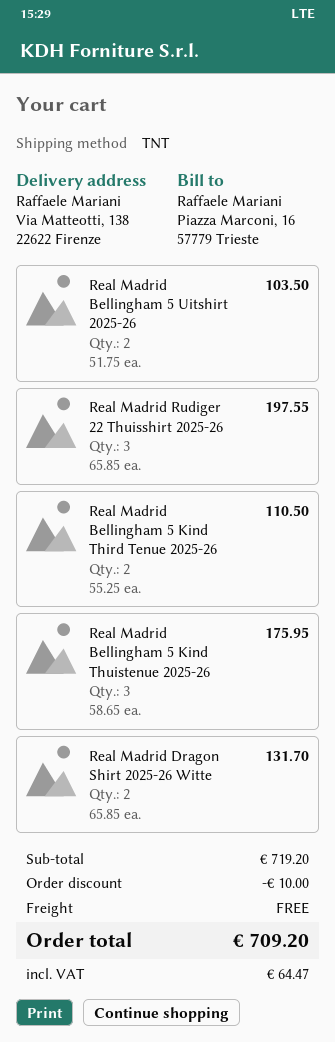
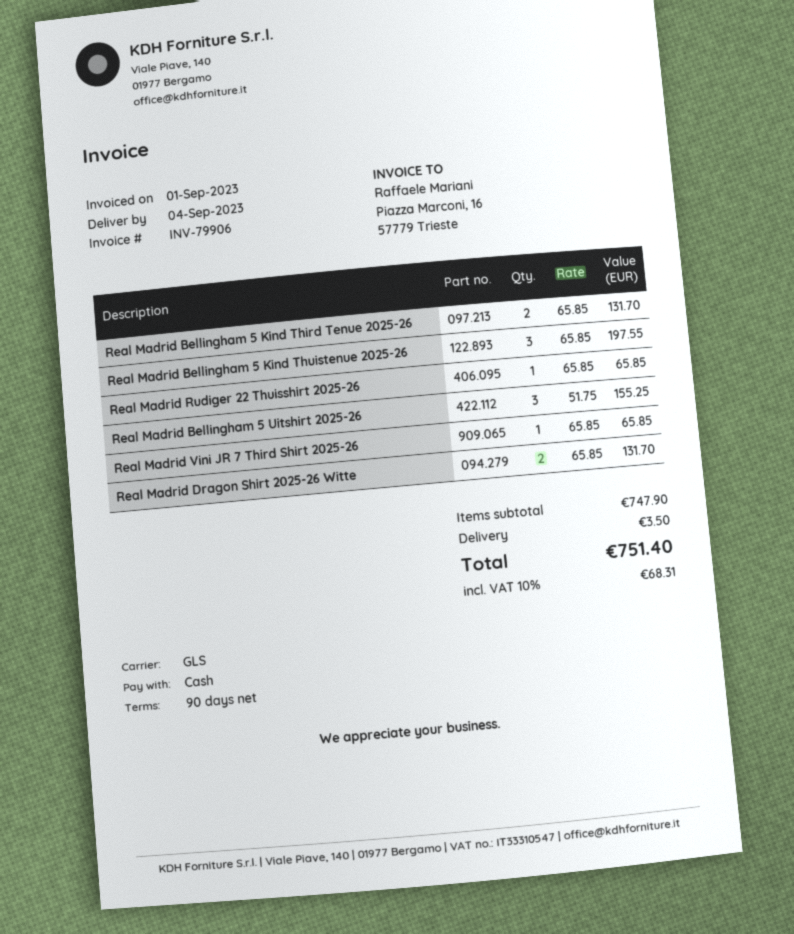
shipping method: TNT -> GLS
Real Madrid Bellingham 5 Uitshirt 2025-26: 2 x 51.75 = 103.50 -> 3 x 51.75 = 155.25
Real Madrid Rudiger 22 Thuisshirt 2025-26: 3 x 65.85 = 197.55 -> 1 x 65.85 = 65.85
Real Madrid Bellingham 5 Kind Third Tenue 2025-26: 2 x 55.25 = 110.50 -> 2 x 65.85 = 131.70
Real Madrid Bellingham 5 Kind Thuistenue 2025-26: 3 x 58.65 = 175.95 -> 3 x 65.85 = 197.55
Real Madrid Vini JR 7 Third Shirt 2025-26: none -> 1 x 65.85 = 65.85
subtotal: 719.20 -> 747.90
discount: 10.00 -> none
shipping: 0.00 -> 3.50
tax: 64.47 -> 68.31
total: 709.20 -> 751.40

